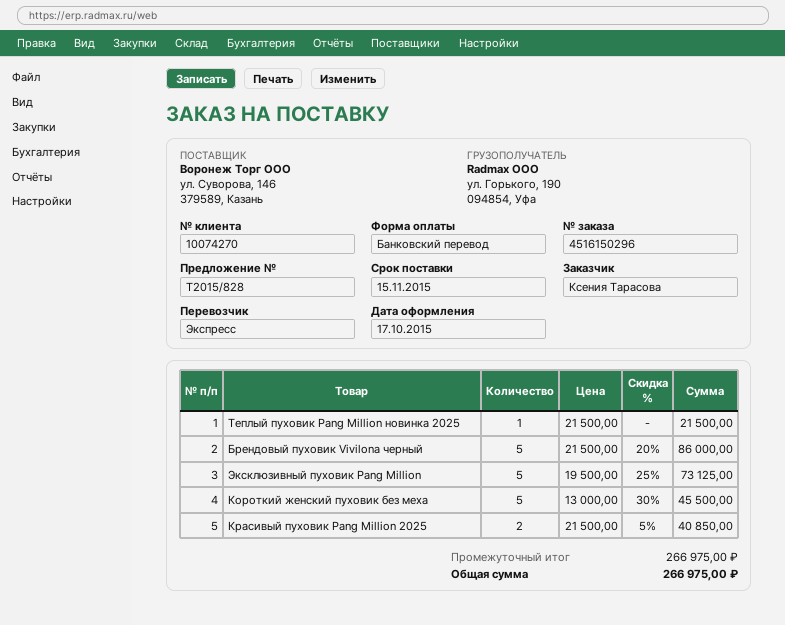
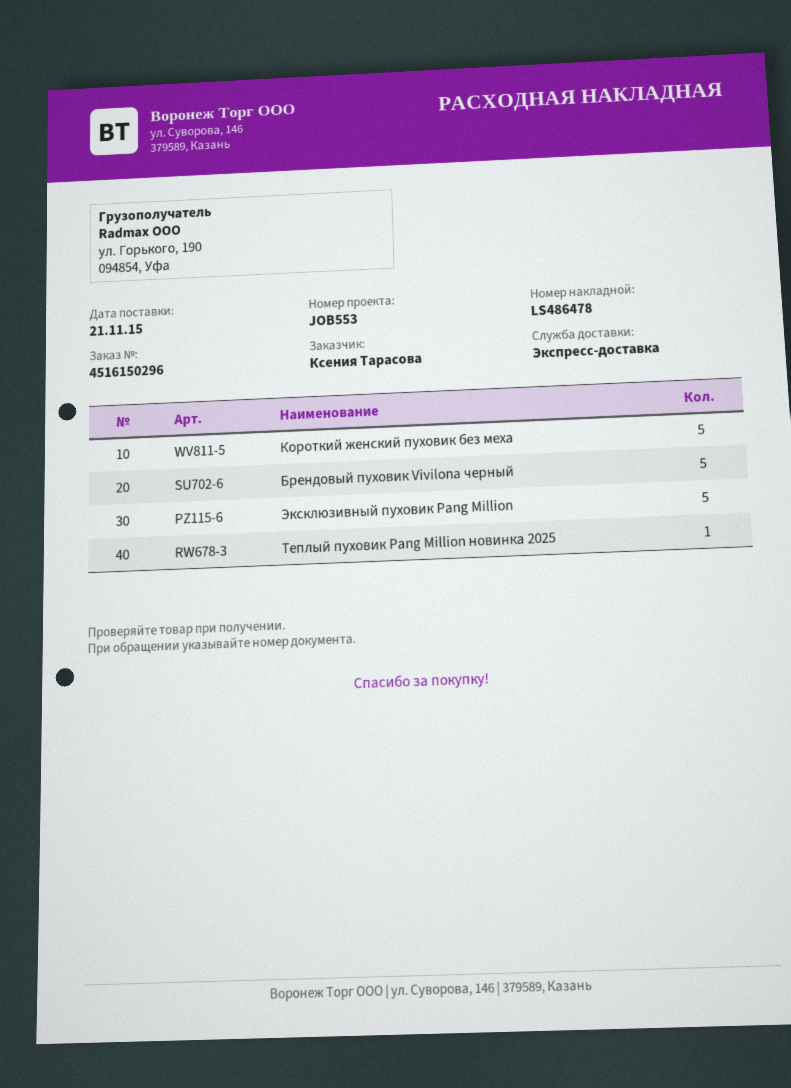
delivery date: 2015-11-15 -> 2015-11-21
Красивый пуховик Pang Million 2025: 2 -> none

